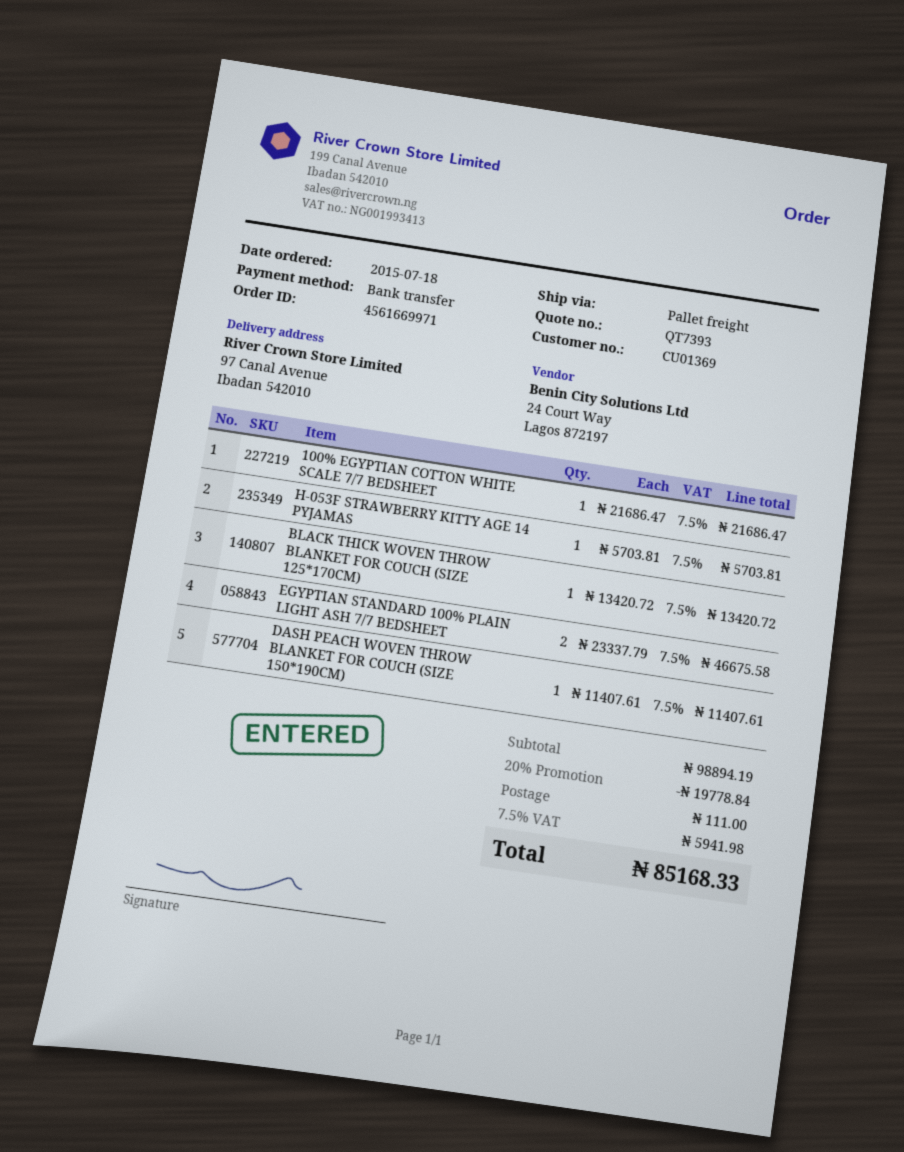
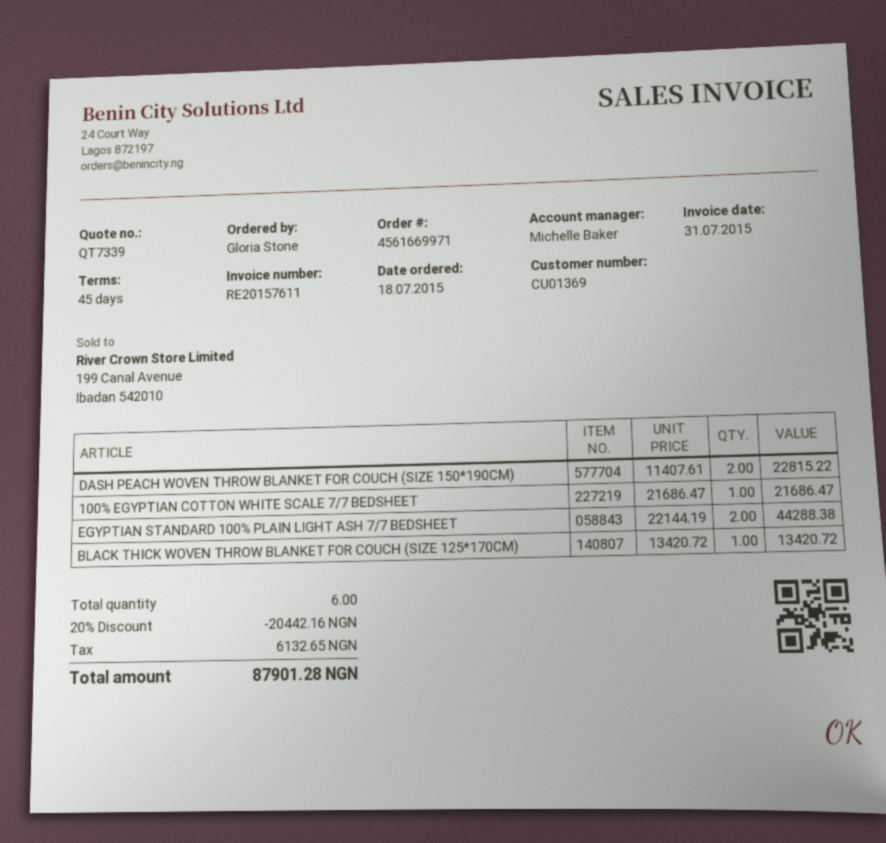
quote number: QT7393 -> QT7339
H-053F STRAWBERRY KITTY AGE 14 PYJAMAS: 1 x 5703.81 = 5703.81 -> none
EGYPTIAN STANDARD 100% PLAIN LIGHT ASH 7/7 BEDSHEET: 2 x 23337.79 = 46675.58 -> 2 x 22144.19 = 44288.38
DASH PEACH WOVEN THROW BLANKET FOR COUCH (SIZE 150*190CM): 1 x 11407.61 = 11407.61 -> 2 x 11407.61 = 22815.22
discount: 20% = 19778.84 -> 20% = 20442.16
shipping: 111.00 -> none
tax: 5941.98 -> 6132.65
total: 85168.33 -> 87901.28

